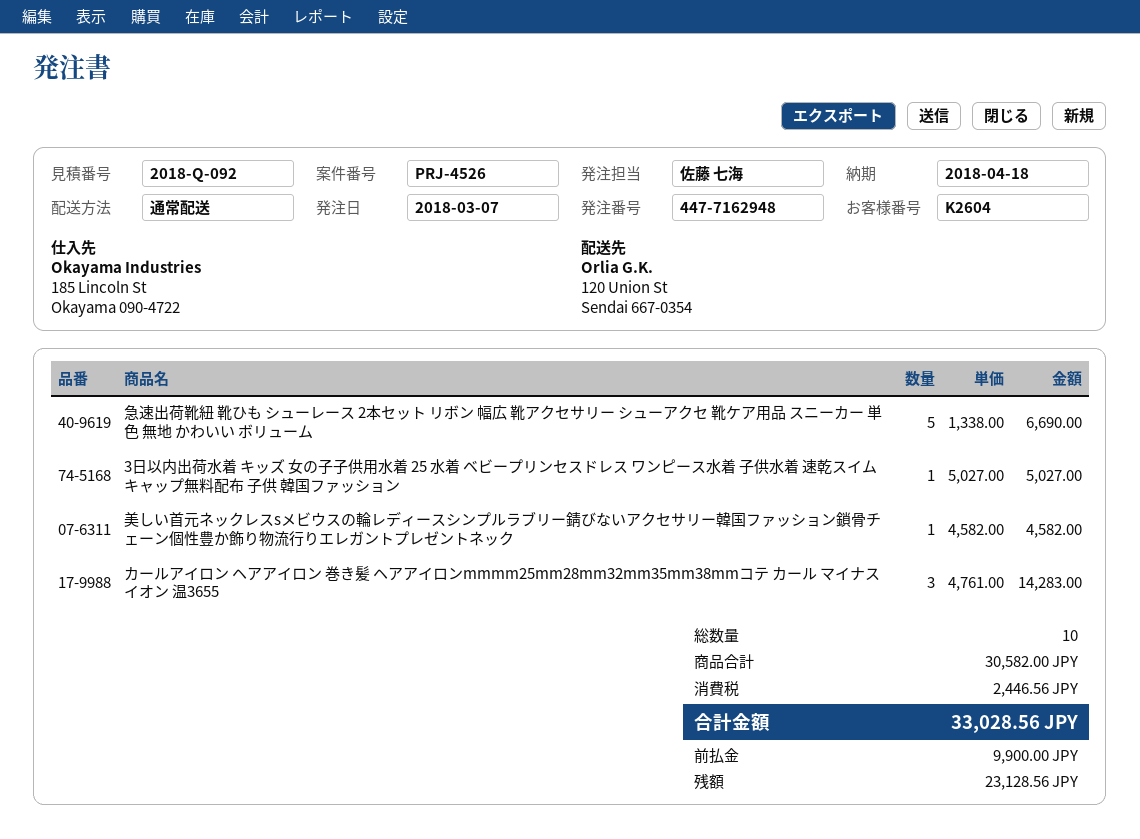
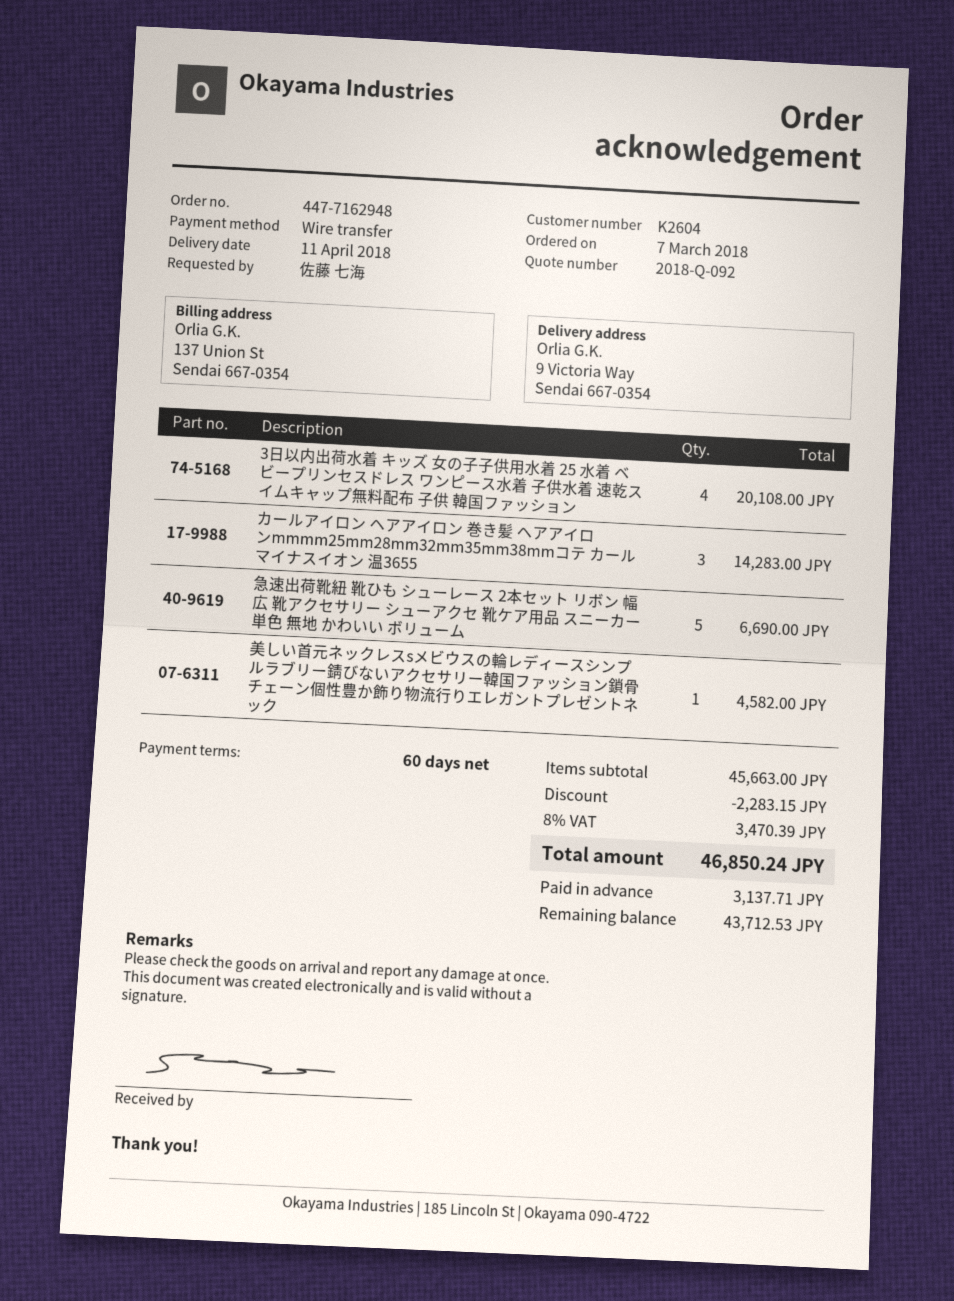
delivery date: 2018-04-18 -> 2018-04-11
ship to: 120 Union St, Sendai 667-0354 -> 9 Victoria Way, Sendai 667-0354
3日以内出荷水着 キッズ 女の子子供用水着 25 水着 ベビープリンセスドレス ワンピース水着 子供水着 速乾スイムキャップ無料配布 子供 韓国ファッション: 1 for 5027.00 -> 4 for 20108.00
subtotal: 30582.00 -> 45663.00
discount: none -> 2283.15
tax: 2446.56 -> 3470.39
total: 33028.56 -> 46850.24
deposit: 9900.00 -> 3137.71
balance: 23128.56 -> 43712.53

